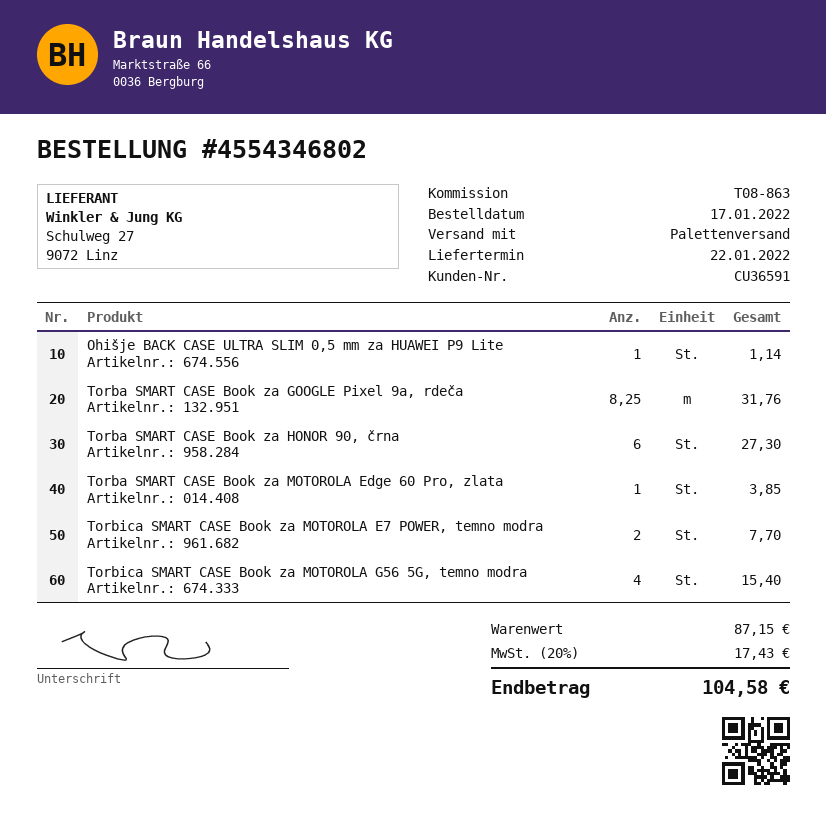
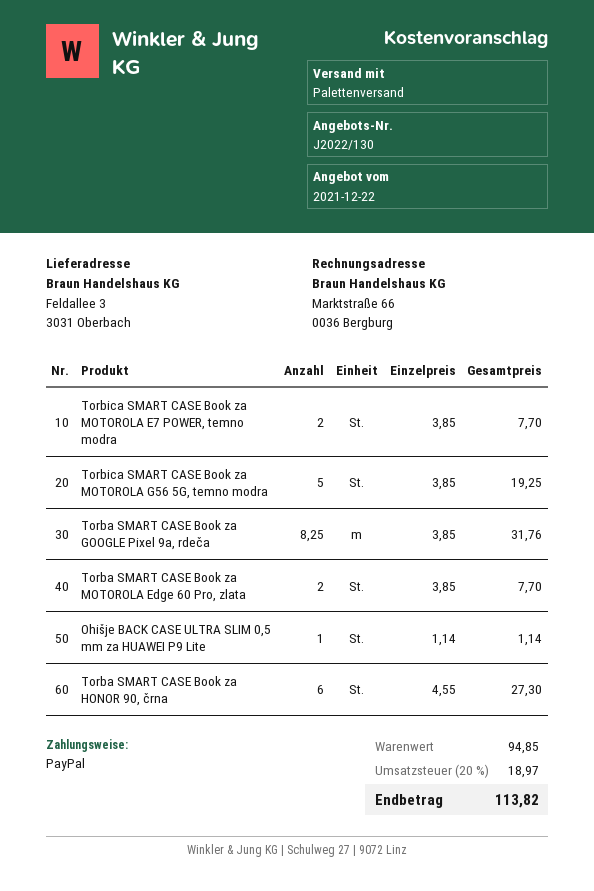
Torba SMART CASE Book za MOTOROLA Edge 60 Pro, zlata: 1 for 3.85 -> 2 for 7.70
Torbica SMART CASE Book za MOTOROLA G56 5G, temno modra: 4 for 15.40 -> 5 for 19.25
subtotal: 87.15 -> 94.85
tax: 20% = 17.43 -> 20% = 18.97
total: 104.58 -> 113.82

